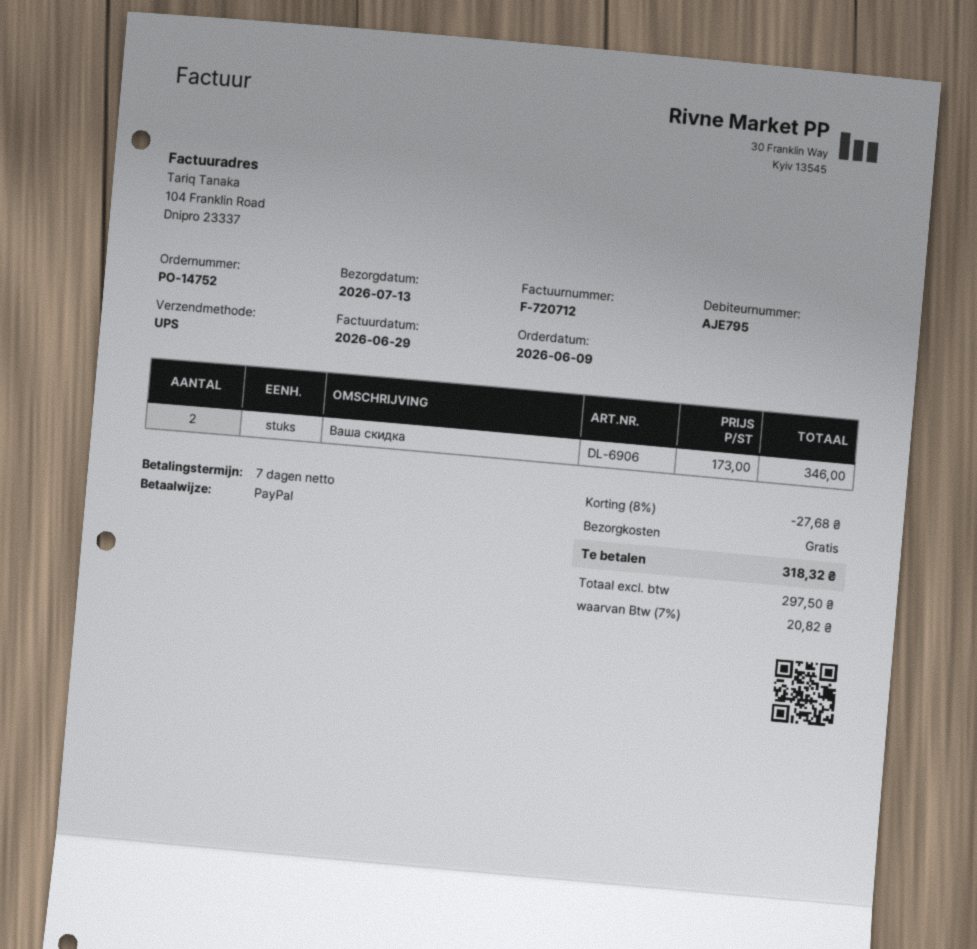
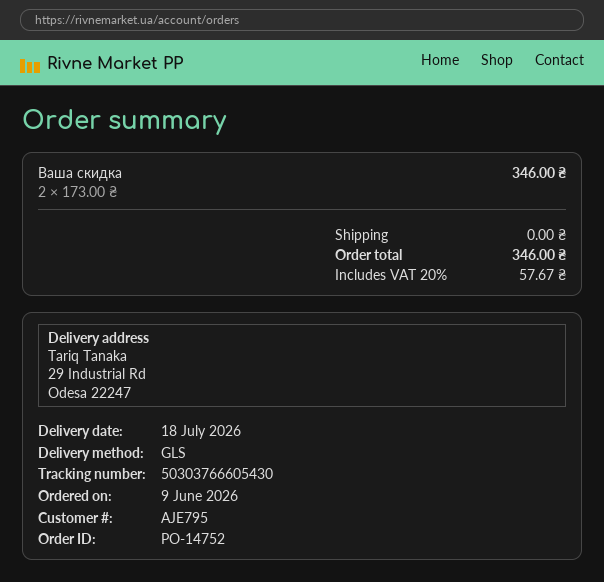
delivery date: 2026-07-13 -> 2026-07-18
shipping method: UPS -> GLS
discount: 8% = 27.68 -> none
tax: 7% = 20.82 -> 20% = 57.67
total: 318.32 -> 346.00

